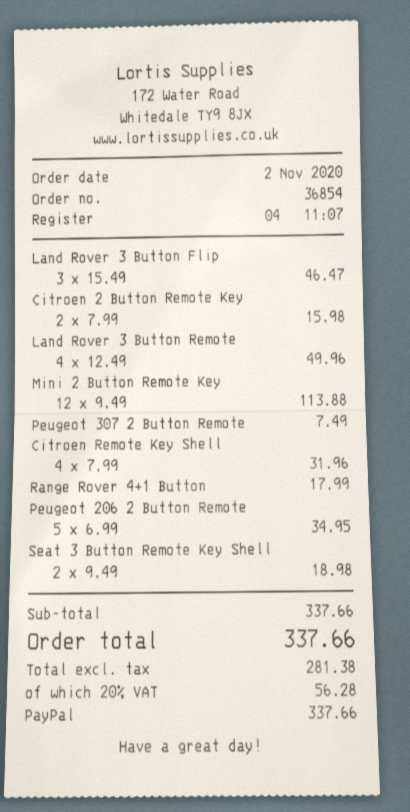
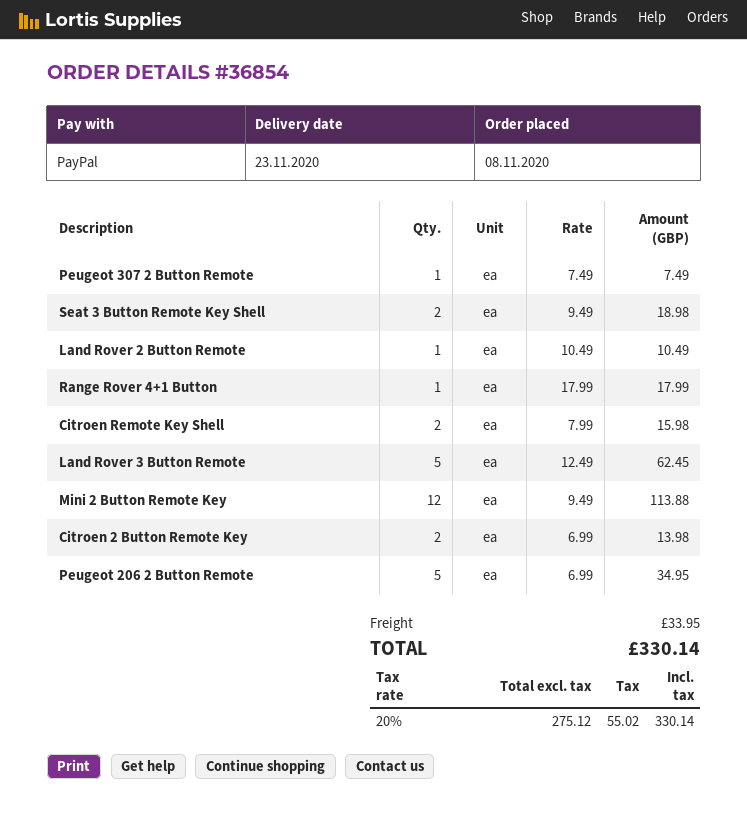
order date: 2020-11-02 -> 2020-11-08
Land Rover 3 Button Flip: 3 x 15.49 = 46.47 -> none
Citroen 2 Button Remote Key: 2 x 7.99 = 15.98 -> 2 x 6.99 = 13.98
Land Rover 3 Button Remote: 4 x 12.49 = 49.96 -> 5 x 12.49 = 62.45
Citroen Remote Key Shell: 4 x 7.99 = 31.96 -> 2 x 7.99 = 15.98
Land Rover 2 Button Remote: none -> 1 x 10.49 = 10.49
shipping: none -> 33.95
net: 281.38 -> 275.12
tax: 20% = 56.28 -> 20% = 55.02
total: 337.66 -> 330.14

